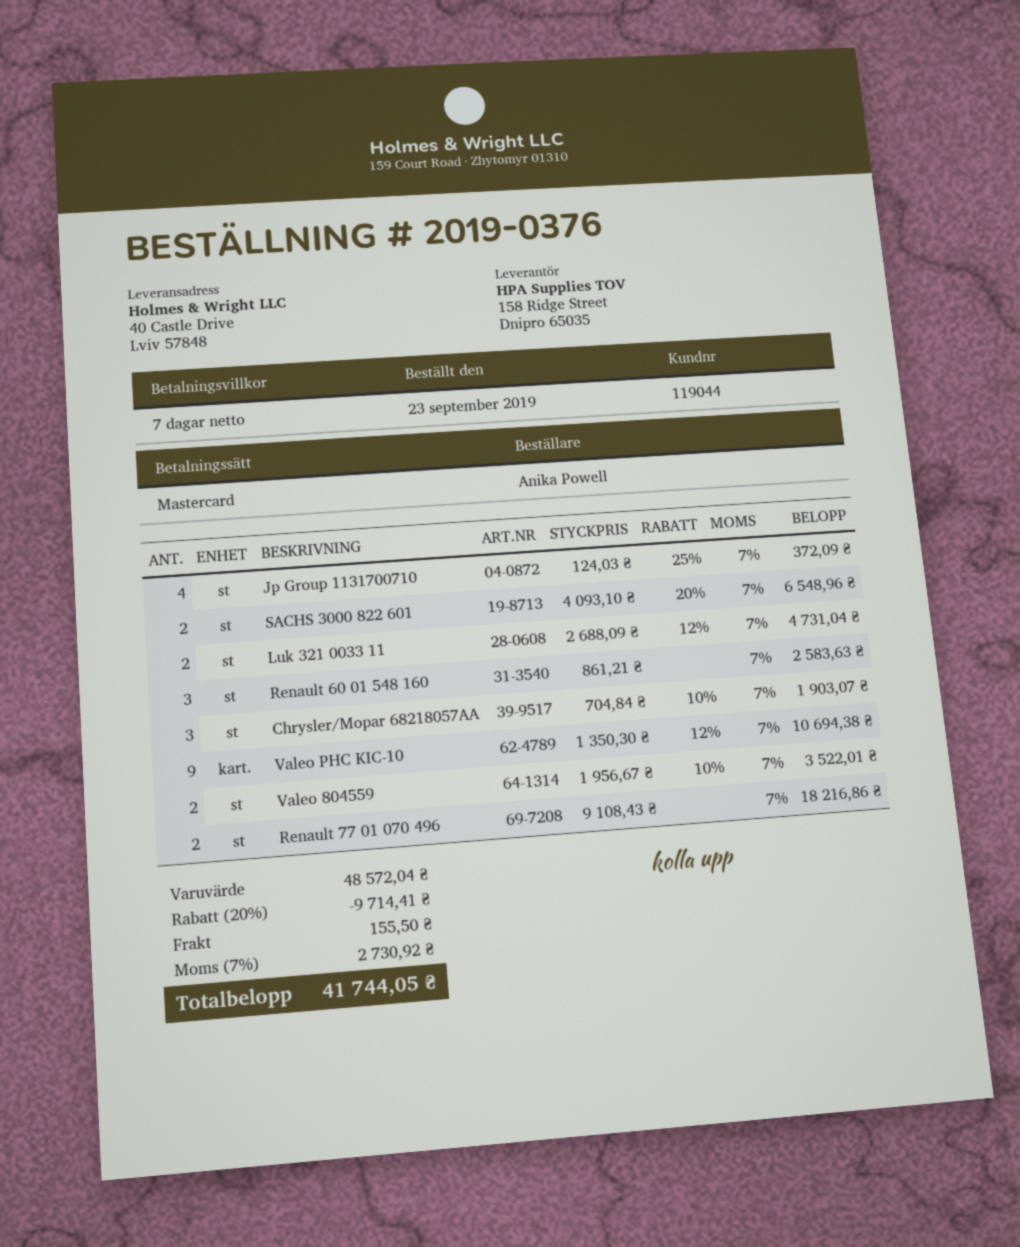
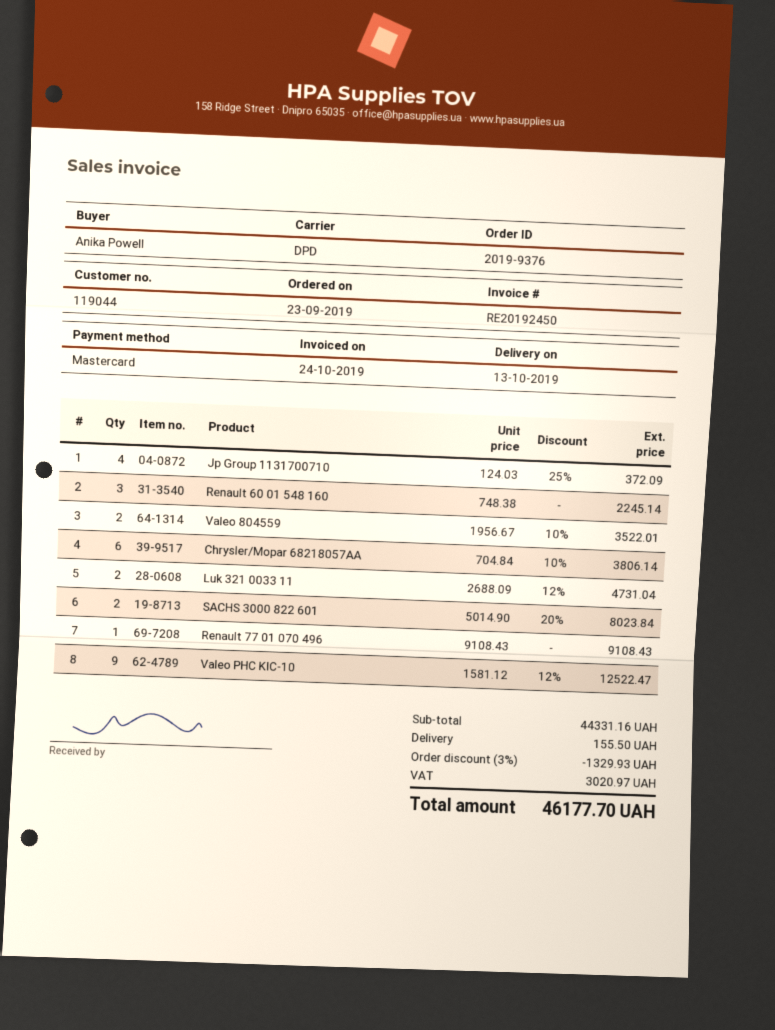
order number: 2019-0376 -> 2019-9376
SACHS 3000 822 601: 2 x 4093.10 - 20% = 6548.96 -> 2 x 5014.90 - 20% = 8023.84
Renault 60 01 548 160: 3 x 861.21 = 2583.63 -> 3 x 748.38 = 2245.14
Chrysler/Mopar 68218057AA: 3 x 704.84 - 10% = 1903.07 -> 6 x 704.84 - 10% = 3806.14
Valeo PHC KIC-10: 9 x 1350.30 - 12% = 10694.38 -> 9 x 1581.12 - 12% = 12522.47
Renault 77 01 070 496: 2 x 9108.43 = 18216.86 -> 1 x 9108.43 = 9108.43
subtotal: 48572.04 -> 44331.16
discount: 20% = 9714.41 -> 3% = 1329.93
tax: 2730.92 -> 3020.97
total: 41744.05 -> 46177.70

